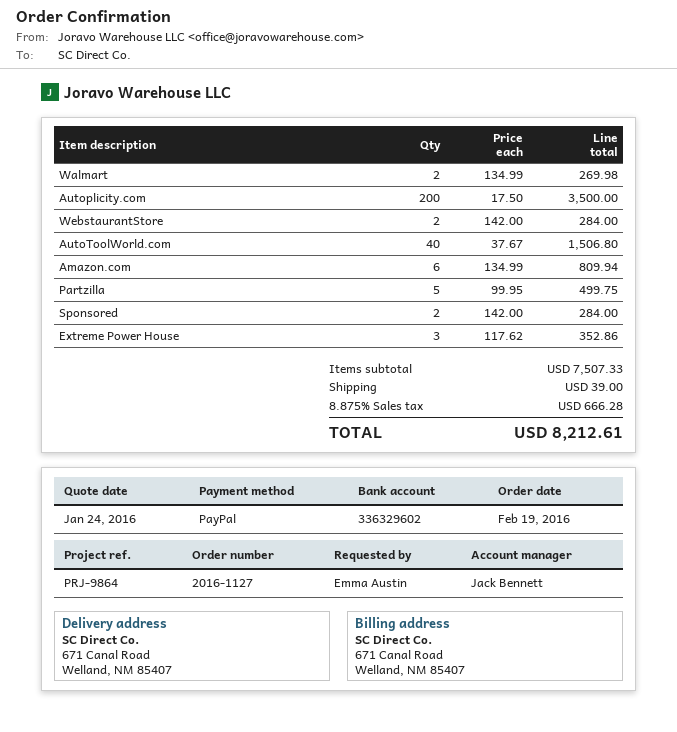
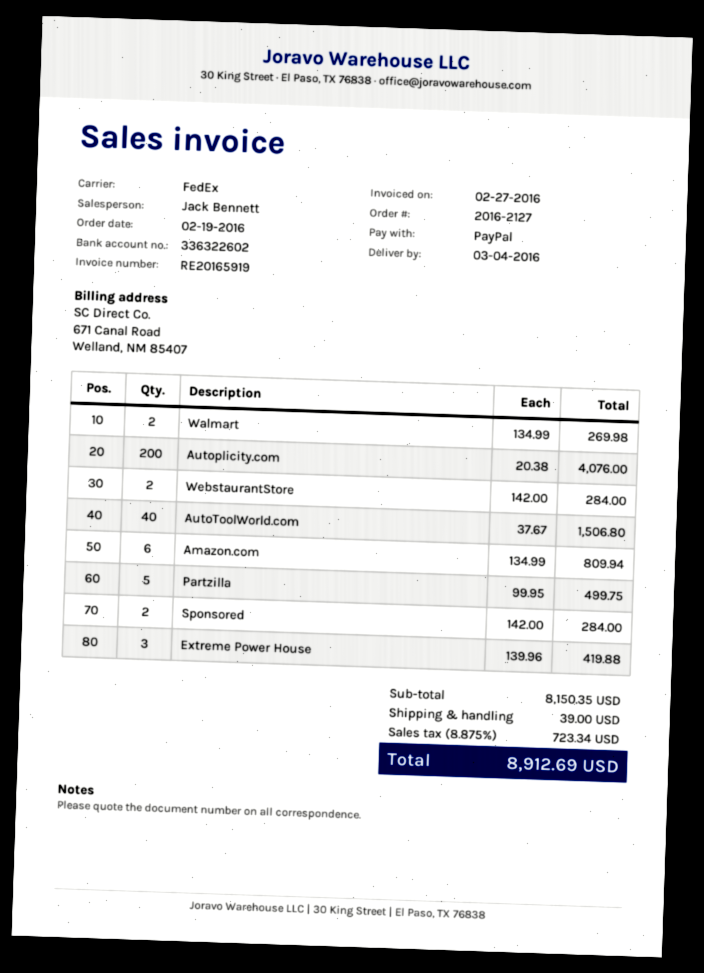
order number: 2016-1127 -> 2016-2127
bank account: 336329602 -> 336322602
Autoplicity.com: 200 x 17.50 = 3500.00 -> 200 x 20.38 = 4076.00
Extreme Power House: 3 x 117.62 = 352.86 -> 3 x 139.96 = 419.88
subtotal: 7507.33 -> 8150.35
tax: 8.875% = 666.28 -> 8.875% = 723.34
total: 8212.61 -> 8912.69

